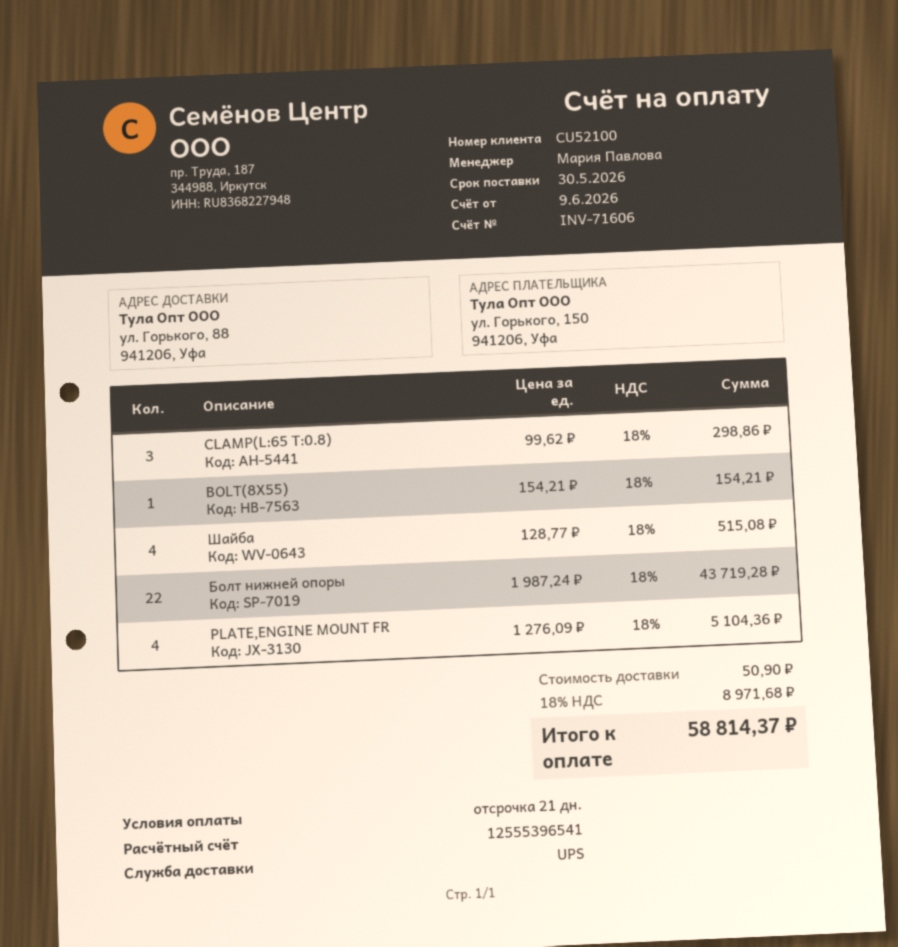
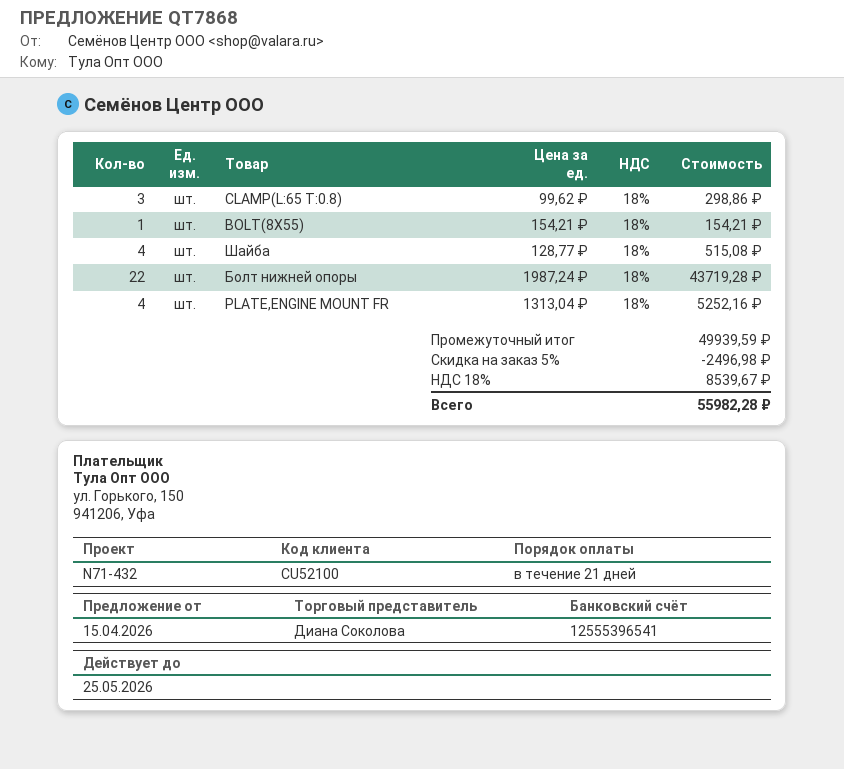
sales rep: Мария Павлова -> Диана Соколова
PLATE,ENGINE MOUNT FR: 4 x 1276.09 = 5104.36 -> 4 x 1313.04 = 5252.16
discount: none -> 5% = 2496.98
shipping: 50.90 -> none
tax: 18% = 8971.68 -> 18% = 8539.67
total: 58814.37 -> 55982.28

